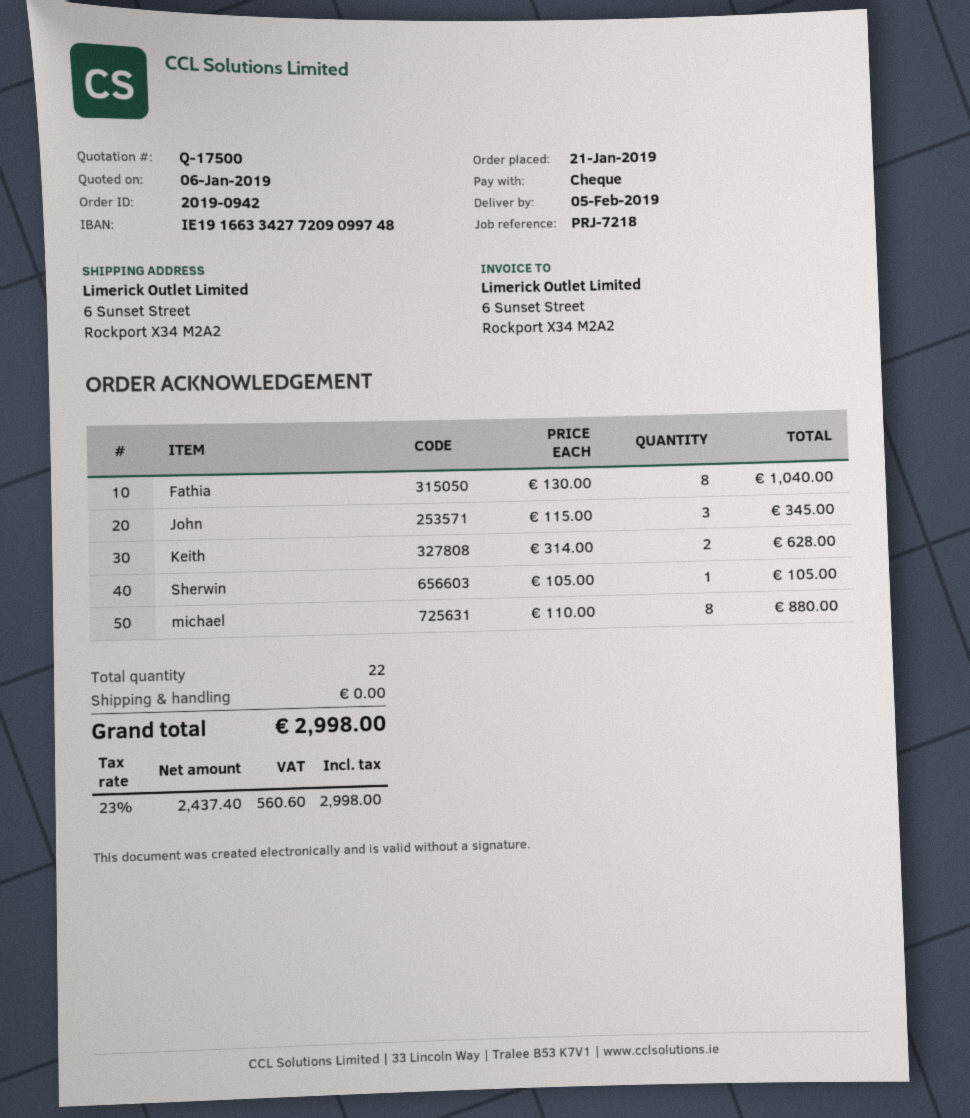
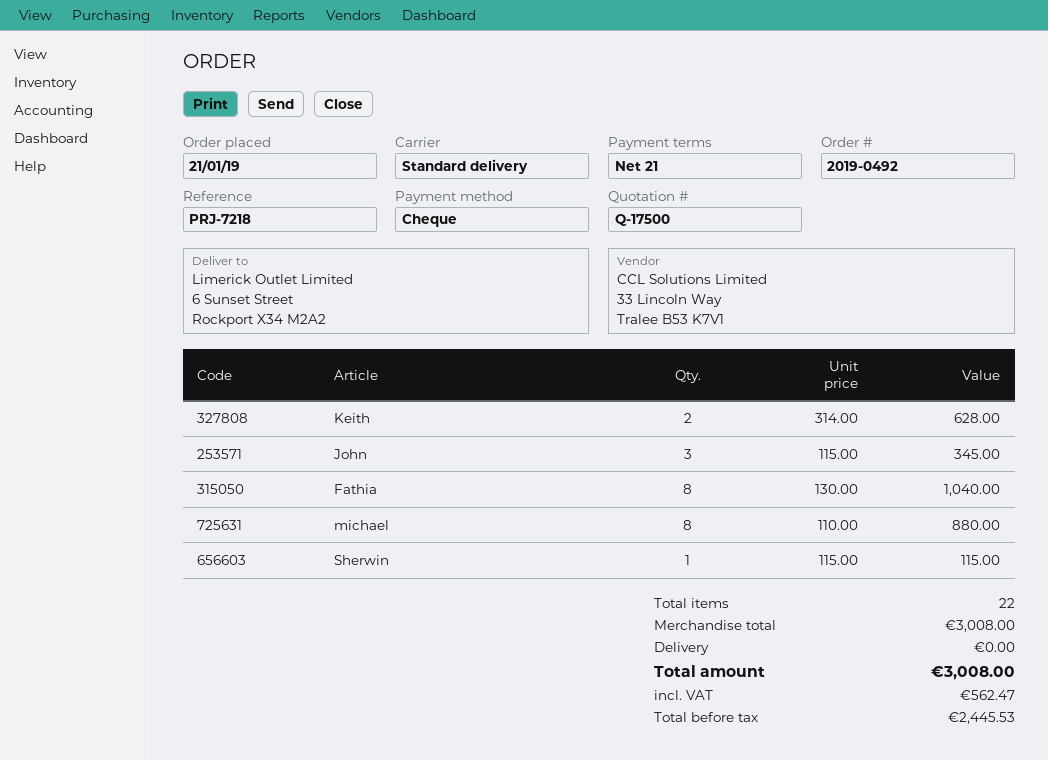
order number: 2019-0942 -> 2019-0492
Sherwin: 1 x 105.00 = 105.00 -> 1 x 115.00 = 115.00
net: 2437.40 -> 2445.53
tax: 560.60 -> 562.47
total: 2998.00 -> 3008.00

